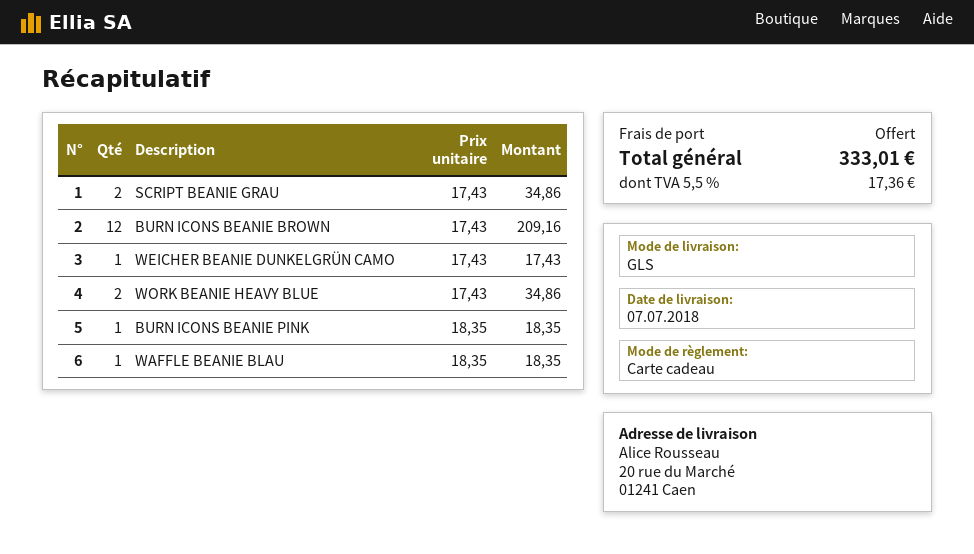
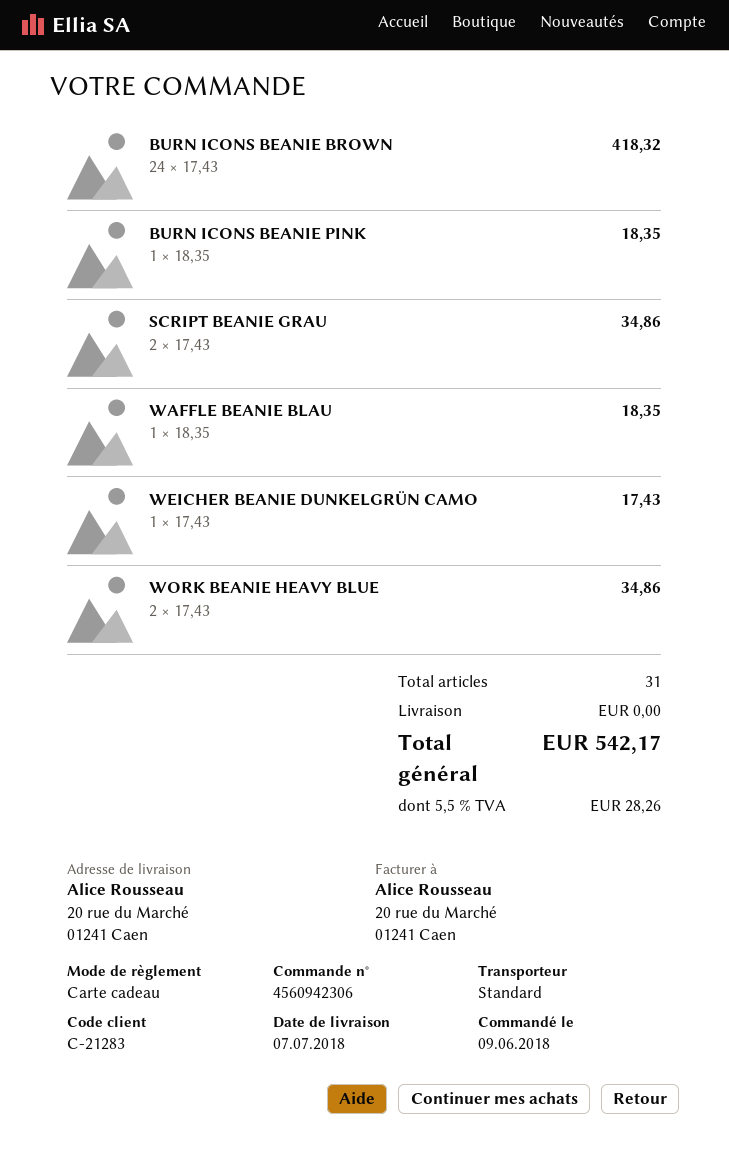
shipping method: GLS -> standard
BURN ICONS BEANIE BROWN: 12 x 17.43 = 209.16 -> 24 x 17.43 = 418.32
tax: 5.5% = 17.36 -> 5.5% = 28.26
total: 333.01 -> 542.17

